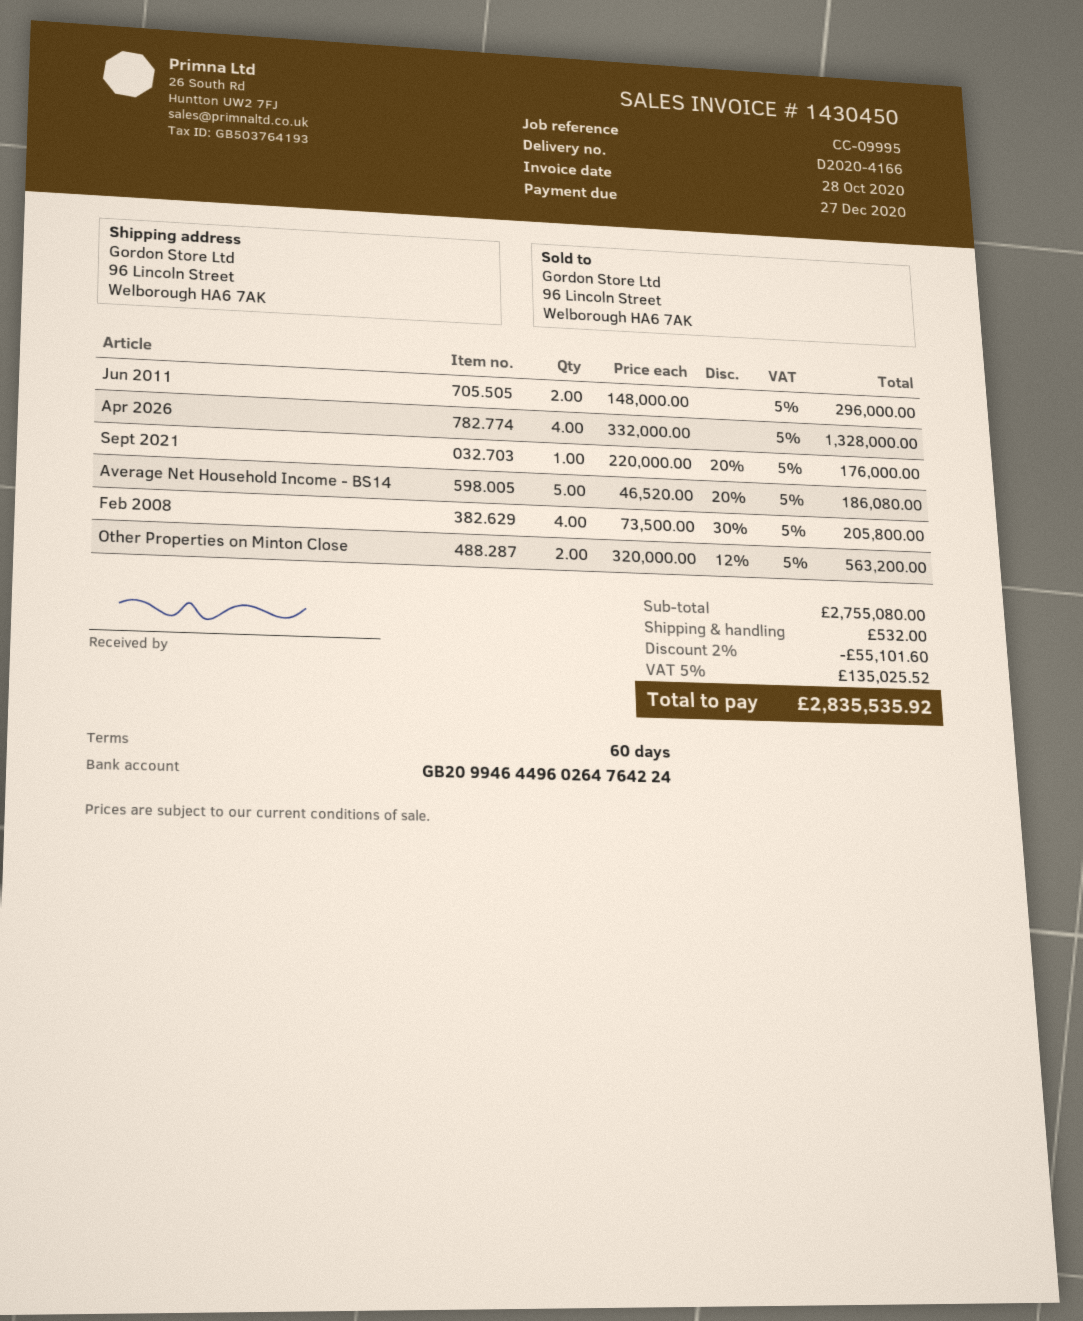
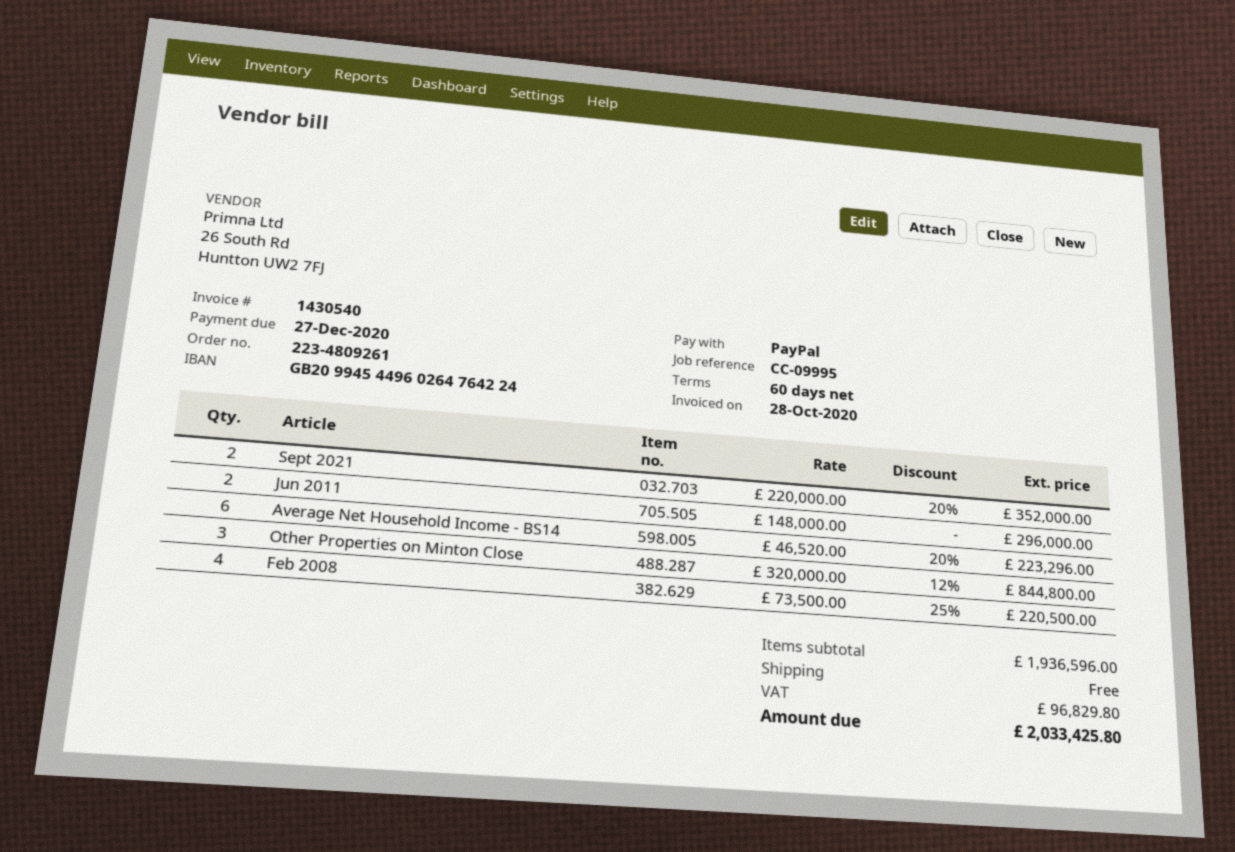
invoice number: 1430450 -> 1430540
bank account: GB20994644960264764224 -> GB20994544960264764224
Apr 2026: 4 x 332000.00 = 1328000.00 -> none
Sept 2021: 1 x 220000.00 - 20% = 176000.00 -> 2 x 220000.00 - 20% = 352000.00
Average Net Household Income - BS14: 5 x 46520.00 - 20% = 186080.00 -> 6 x 46520.00 - 20% = 223296.00
Feb 2008: 4 x 73500.00 - 30% = 205800.00 -> 4 x 73500.00 - 25% = 220500.00
Other Properties on Minton Close: 2 x 320000.00 - 12% = 563200.00 -> 3 x 320000.00 - 12% = 844800.00
subtotal: 2755080.00 -> 1936596.00
discount: 2% = 55101.60 -> none
shipping: 532.00 -> 0.00
tax: 135025.52 -> 96829.80
total: 2835535.92 -> 2033425.80

